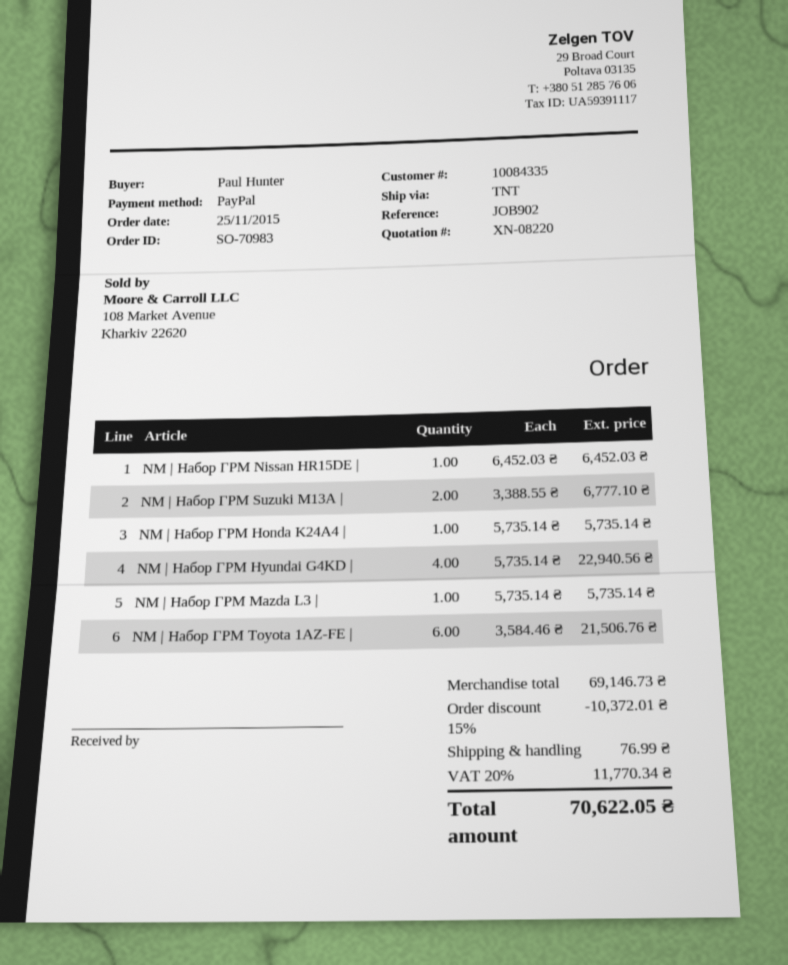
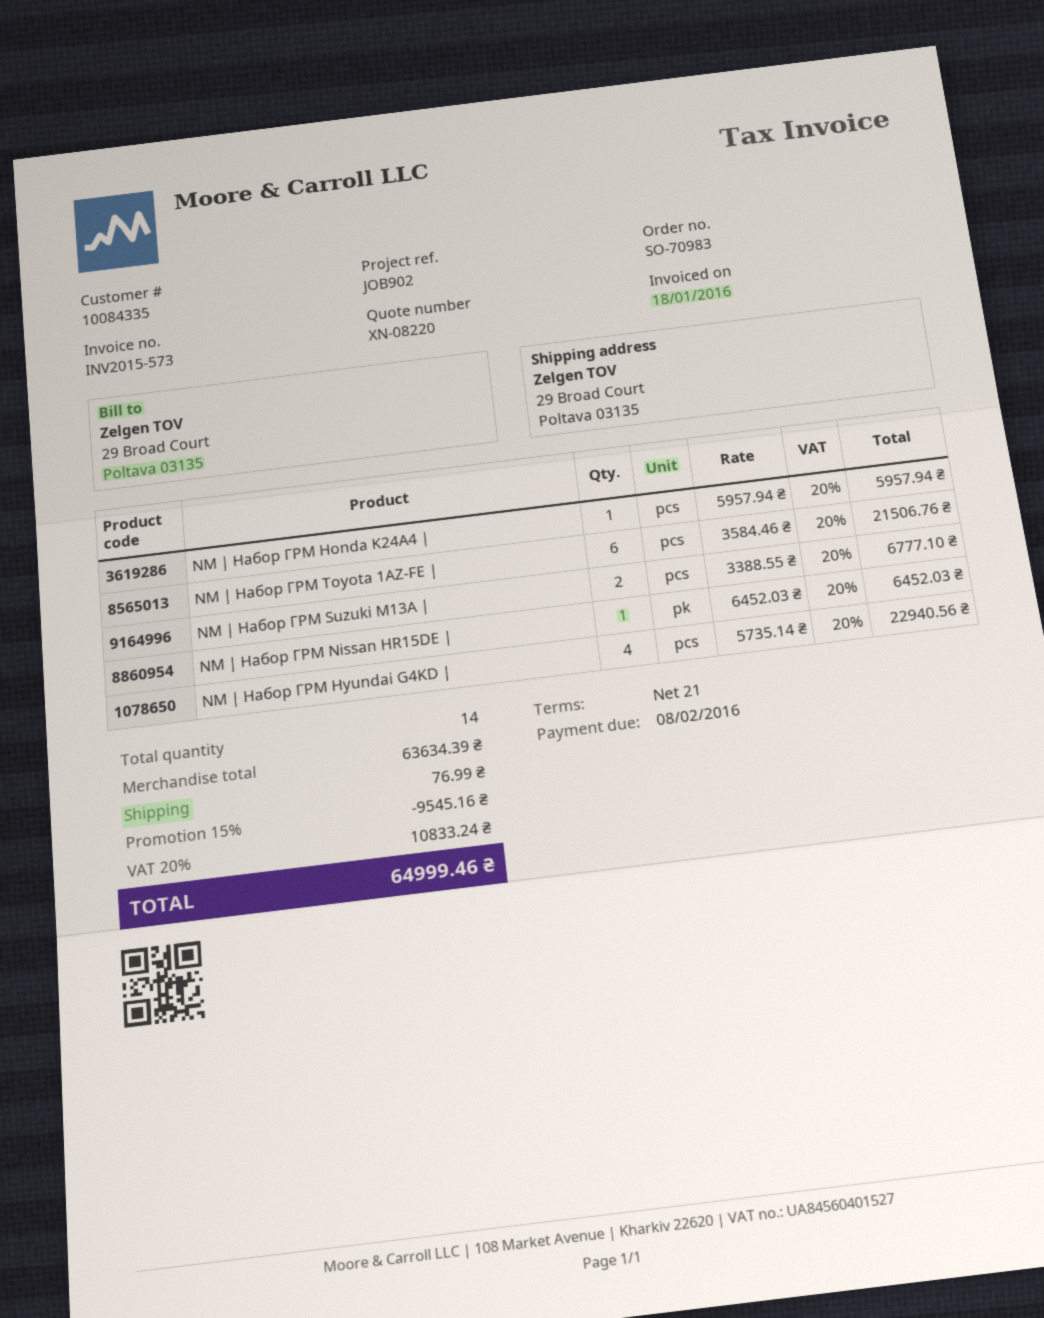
NM | Набор ГРМ Honda K24A4 |: 1 x 5735.14 = 5735.14 -> 1 x 5957.94 = 5957.94
NM | Набор ГРМ Mazda L3 |: 1 x 5735.14 = 5735.14 -> none
subtotal: 69146.73 -> 63634.39
discount: 15% = 10372.01 -> 15% = 9545.16
tax: 20% = 11770.34 -> 20% = 10833.24
total: 70622.05 -> 64999.46

